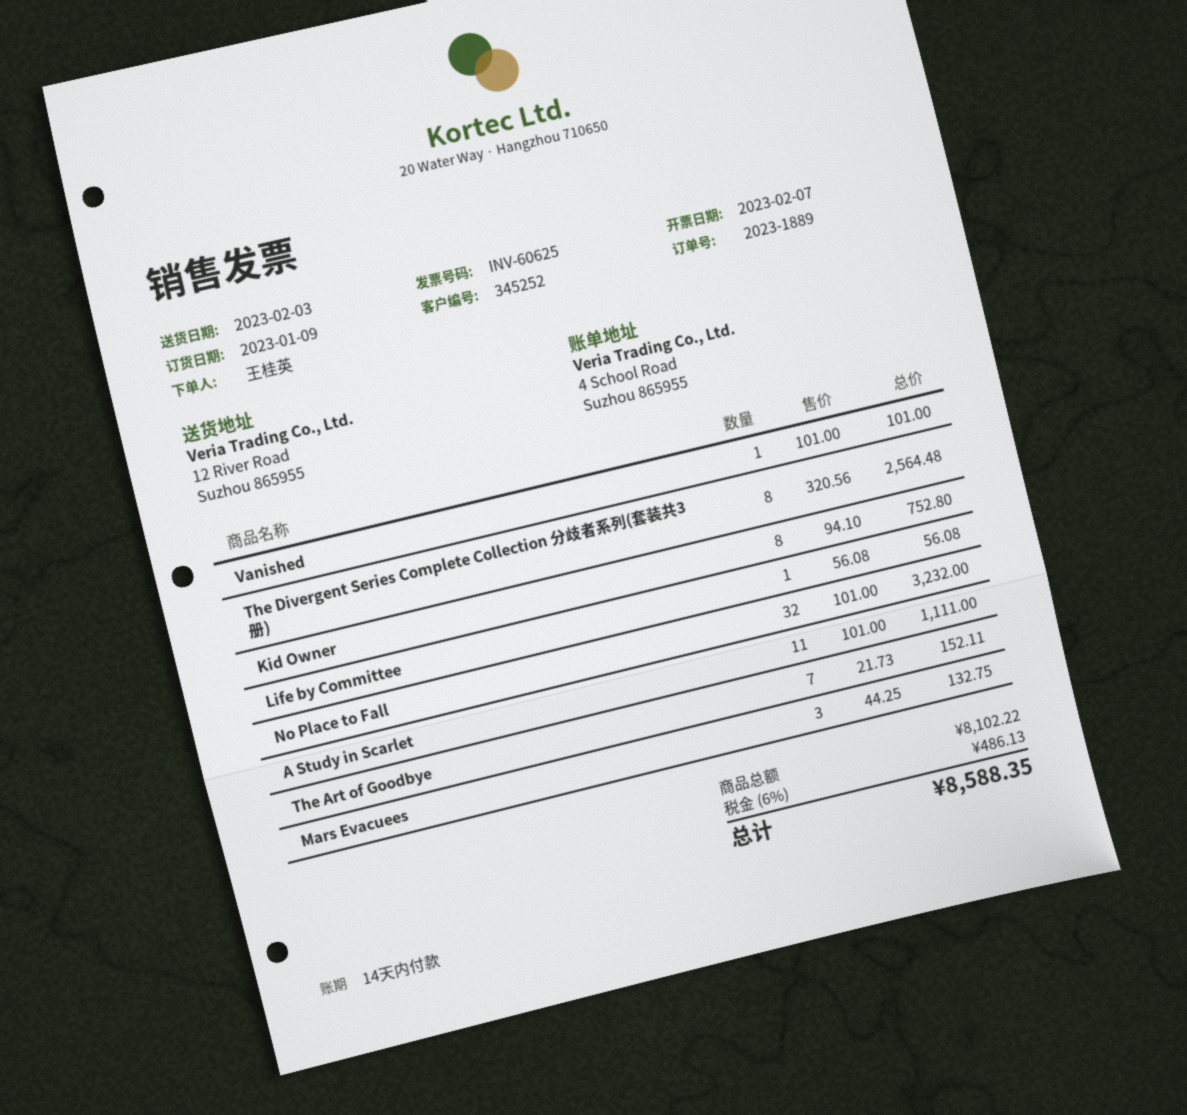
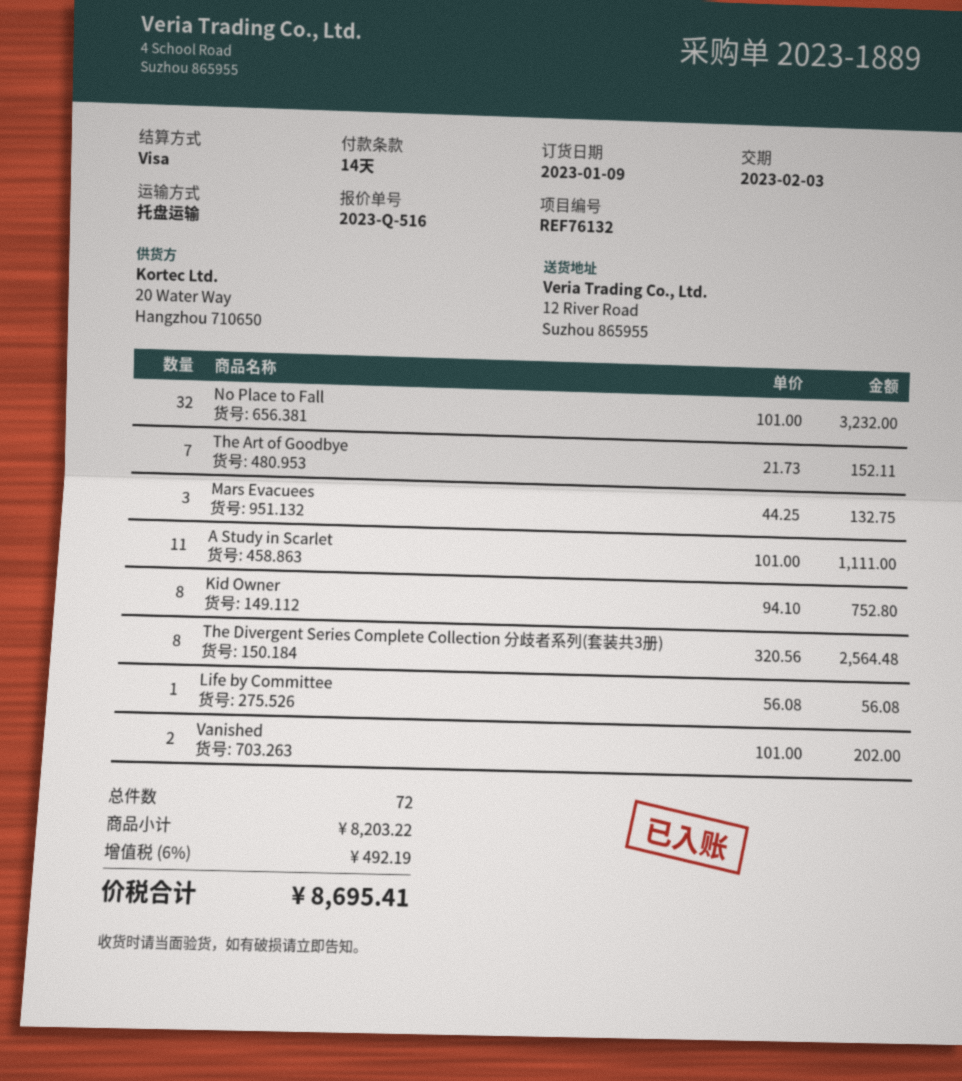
Vanished: 1 x 101.00 = 101.00 -> 2 x 101.00 = 202.00
subtotal: 8102.22 -> 8203.22
tax: 6% = 486.13 -> 6% = 492.19
total: 8588.35 -> 8695.41

